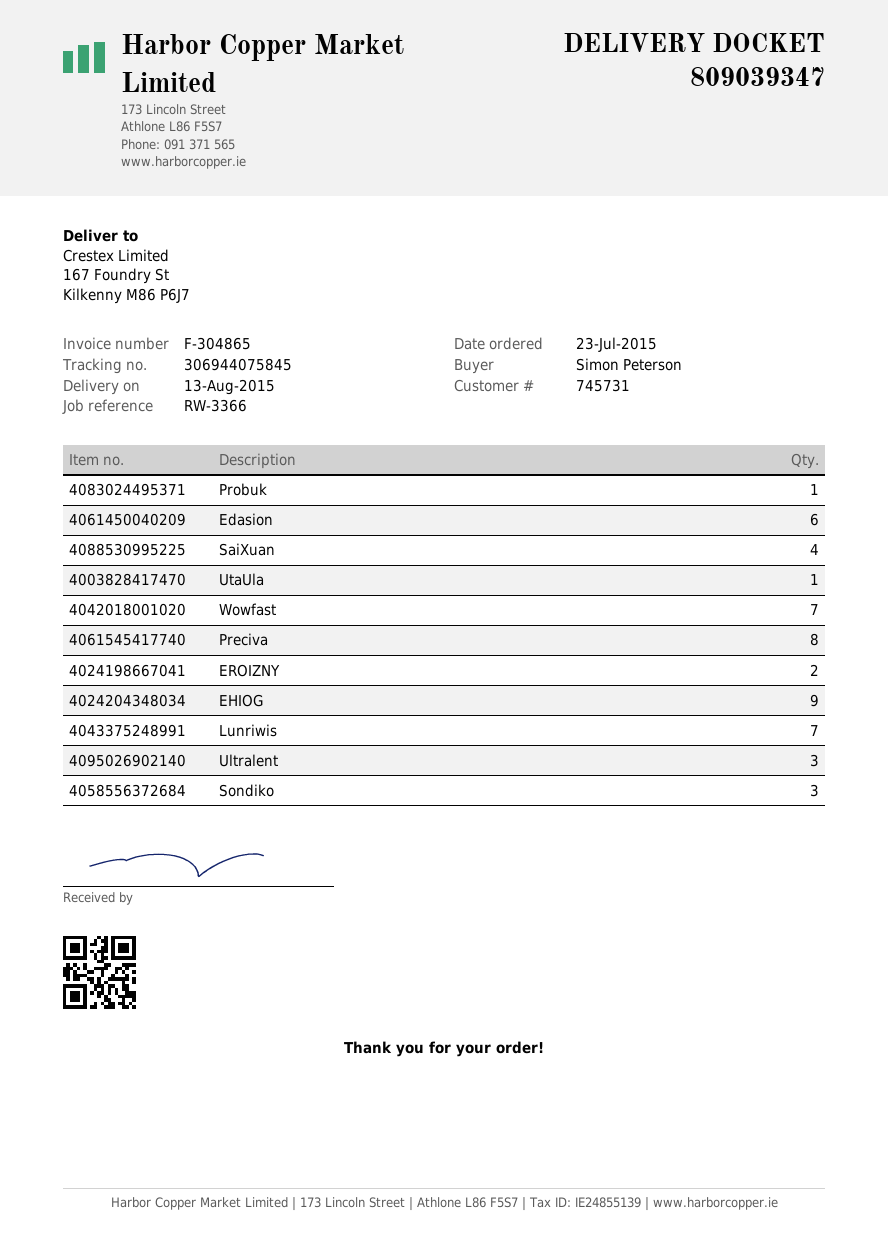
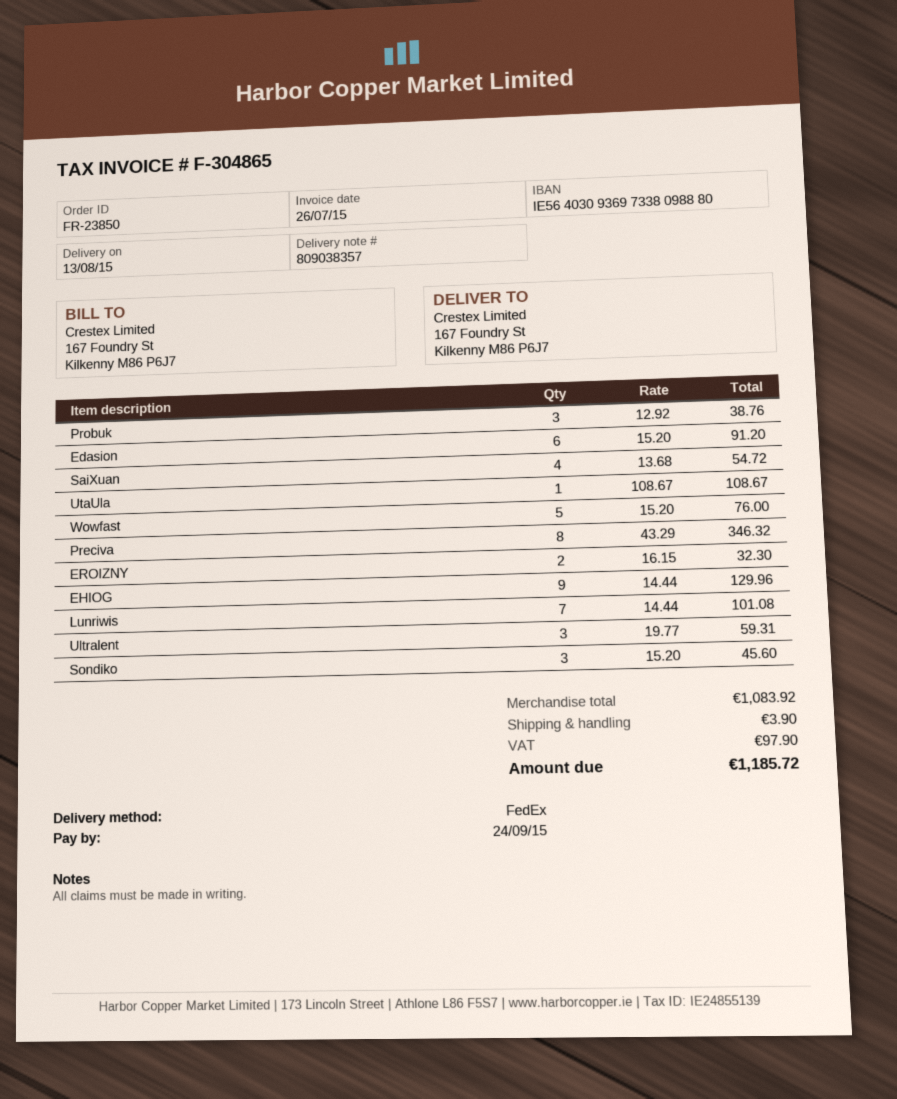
delivery note number: 809039347 -> 809038357
Probuk: 1 -> 3
Wowfast: 7 -> 5

